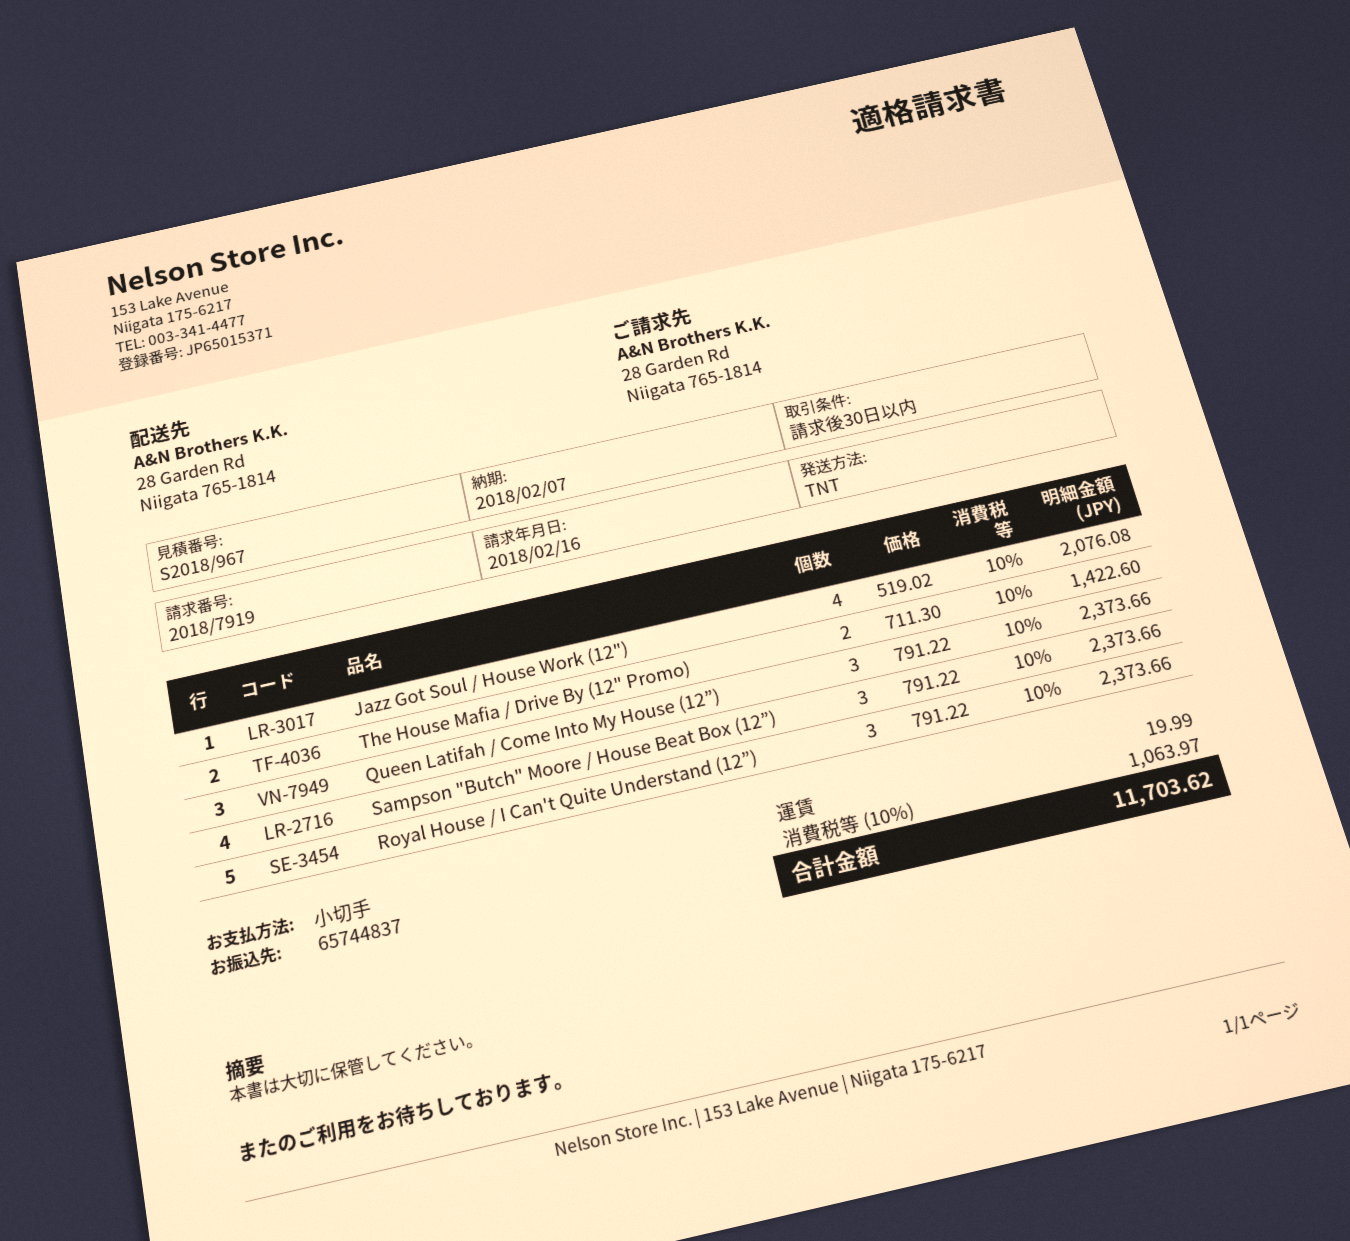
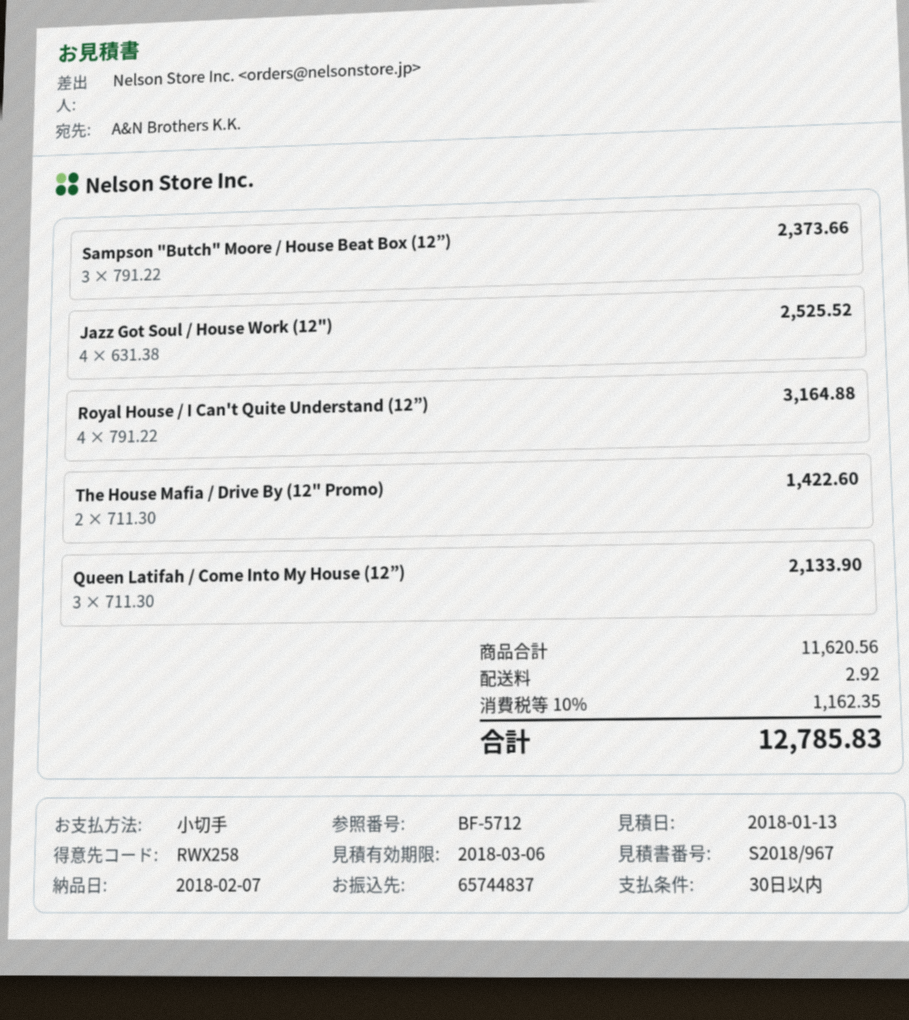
Jazz Got Soul / House Work (12"): 4 x 519.02 = 2076.08 -> 4 x 631.38 = 2525.52
Queen Latifah / Come Into My House (12”): 3 x 791.22 = 2373.66 -> 3 x 711.30 = 2133.90
Royal House / I Can't Quite Understand (12”): 3 x 791.22 = 2373.66 -> 4 x 791.22 = 3164.88
shipping: 19.99 -> 2.92
tax: 10% = 1063.97 -> 10% = 1162.35
total: 11703.62 -> 12785.83

